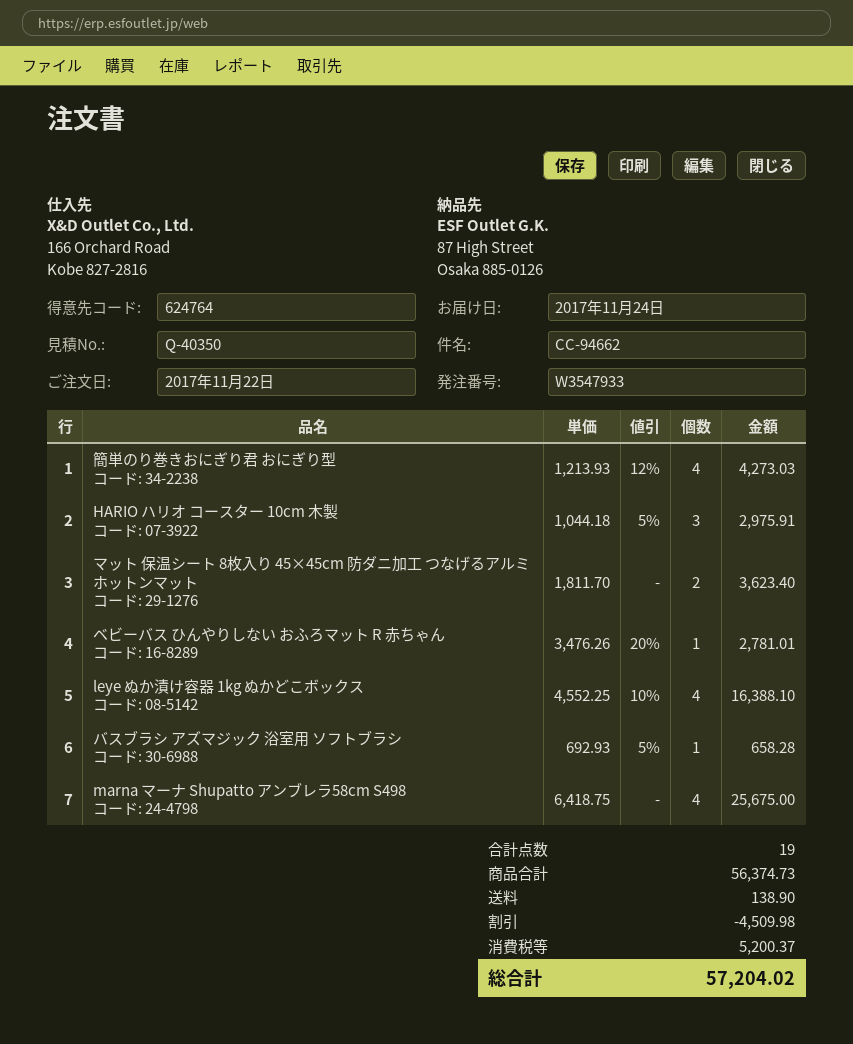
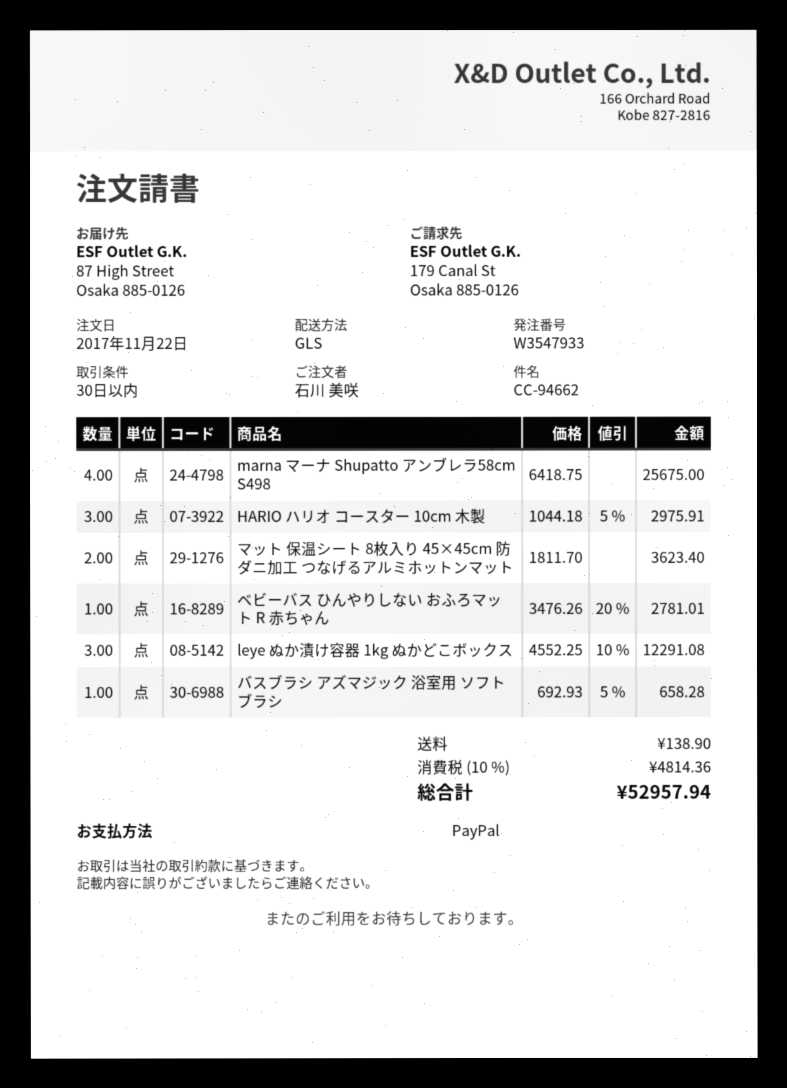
簡単のり巻きおにぎり君 おにぎり型: 4 x 1213.93 - 12% = 4273.03 -> none
leye ぬか漬け容器 1kg ぬかどこボックス: 4 x 4552.25 - 10% = 16388.10 -> 3 x 4552.25 - 10% = 12291.08
discount: 4509.98 -> none
tax: 5200.37 -> 4814.36
total: 57204.02 -> 52957.94

